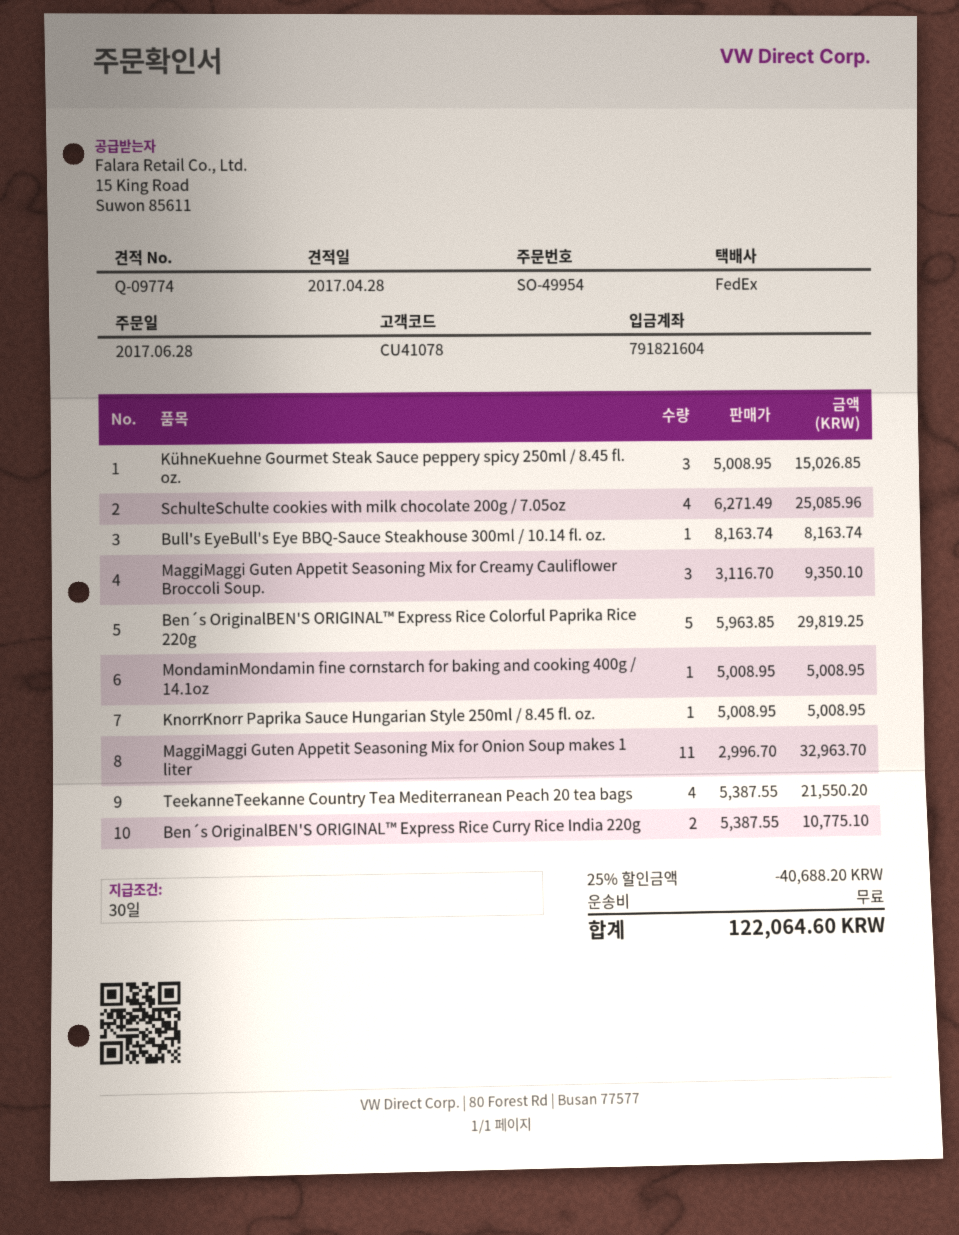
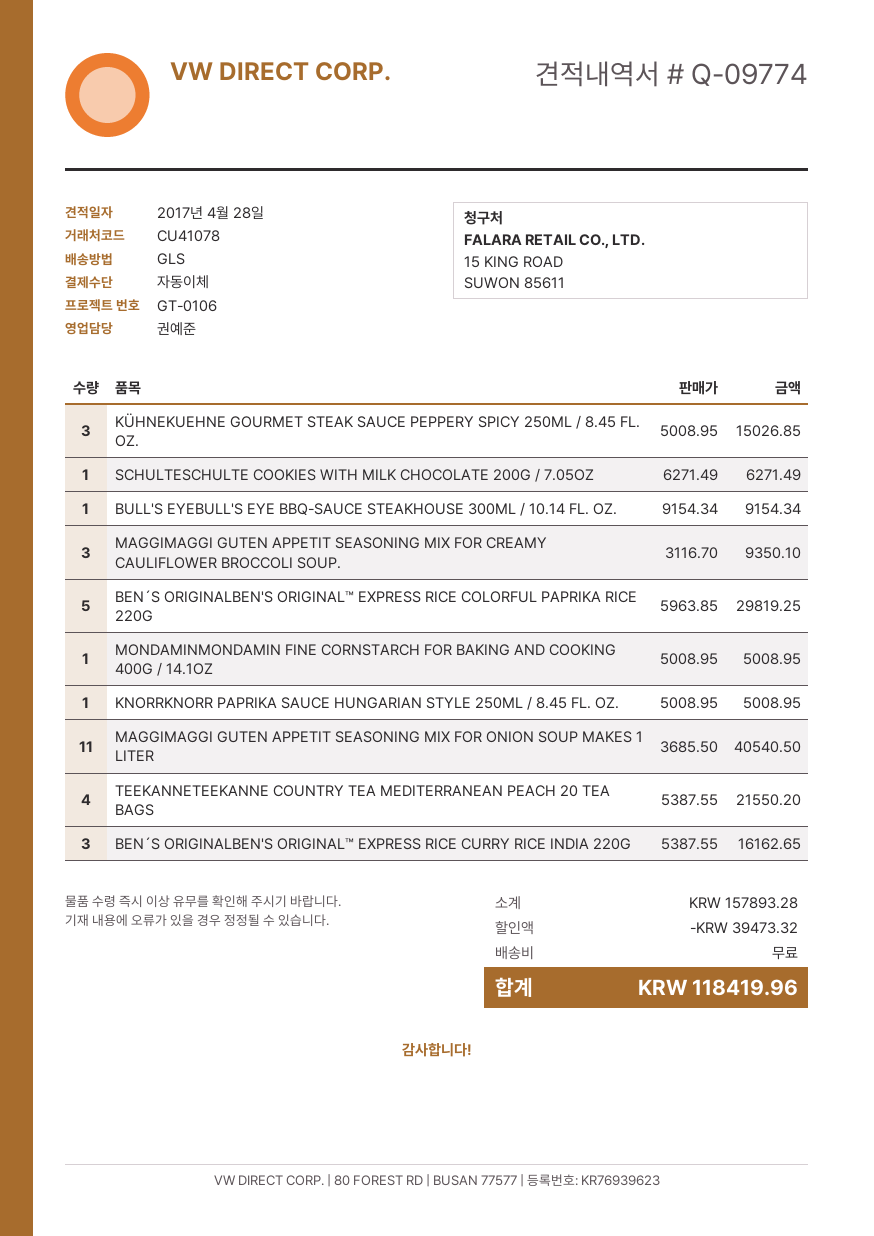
shipping method: FedEx -> GLS
SchulteSchulte cookies with milk chocolate 200g / 7.05oz: 4 x 6271.49 = 25085.96 -> 1 x 6271.49 = 6271.49
Bull's EyeBull's Eye BBQ-Sauce Steakhouse 300ml / 10.14 fl. oz.: 1 x 8163.74 = 8163.74 -> 1 x 9154.34 = 9154.34
MaggiMaggi Guten Appetit Seasoning Mix for Onion Soup makes 1 liter: 11 x 2996.70 = 32963.70 -> 11 x 3685.50 = 40540.50
Ben´s OriginalBEN'S ORIGINAL™ Express Rice Curry Rice India 220g: 2 x 5387.55 = 10775.10 -> 3 x 5387.55 = 16162.65
discount: 40688.20 -> 39473.32
total: 122064.60 -> 118419.96

